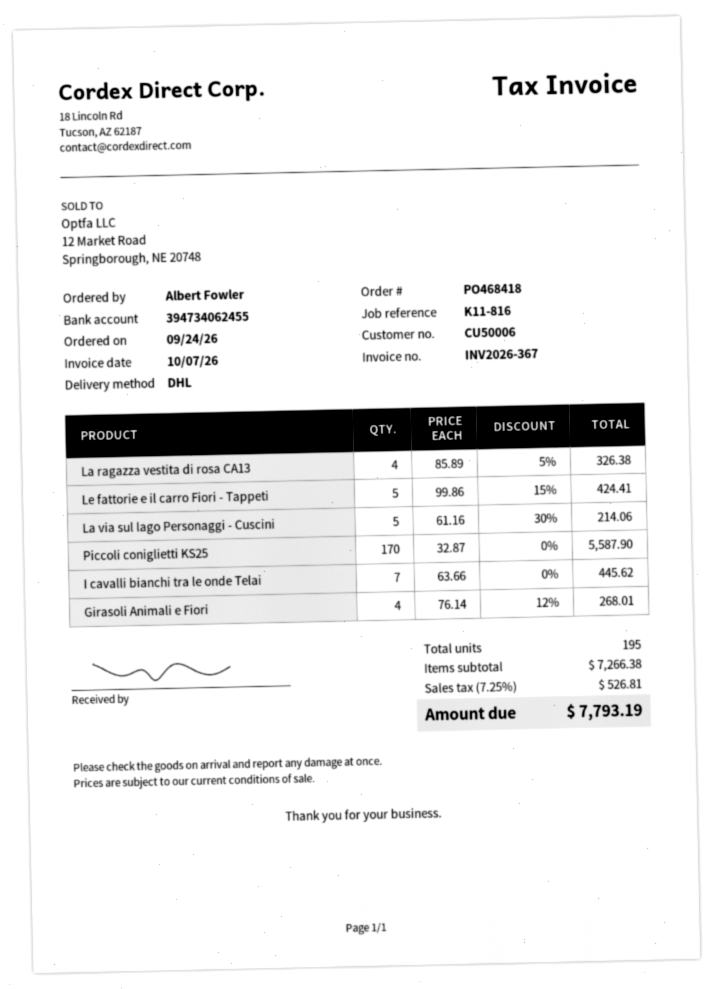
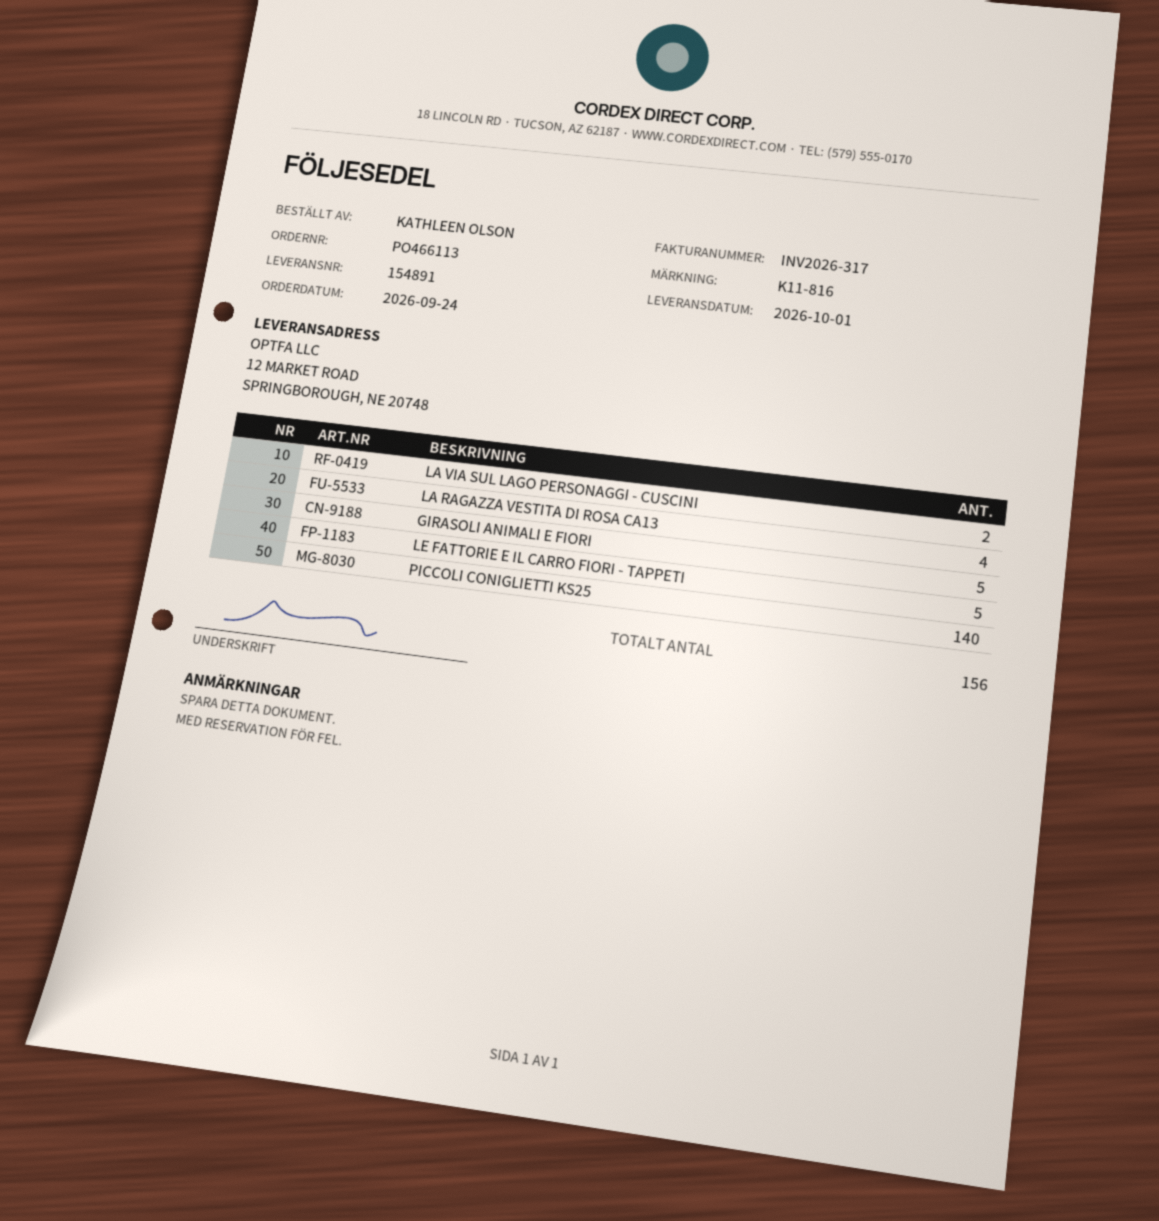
order number: PO468418 -> PO466113
invoice number: INV2026-367 -> INV2026-317
ordered by: Albert Fowler -> KATHLEEN OLSON
La via sul lago Personaggi - Cuscini: 5 -> 2
Piccoli coniglietti KS25: 170 -> 140
I cavalli bianchi tra le onde Telai: 7 -> none
Girasoli Animali e Fiori: 4 -> 5
total quantity: 195 -> 156

